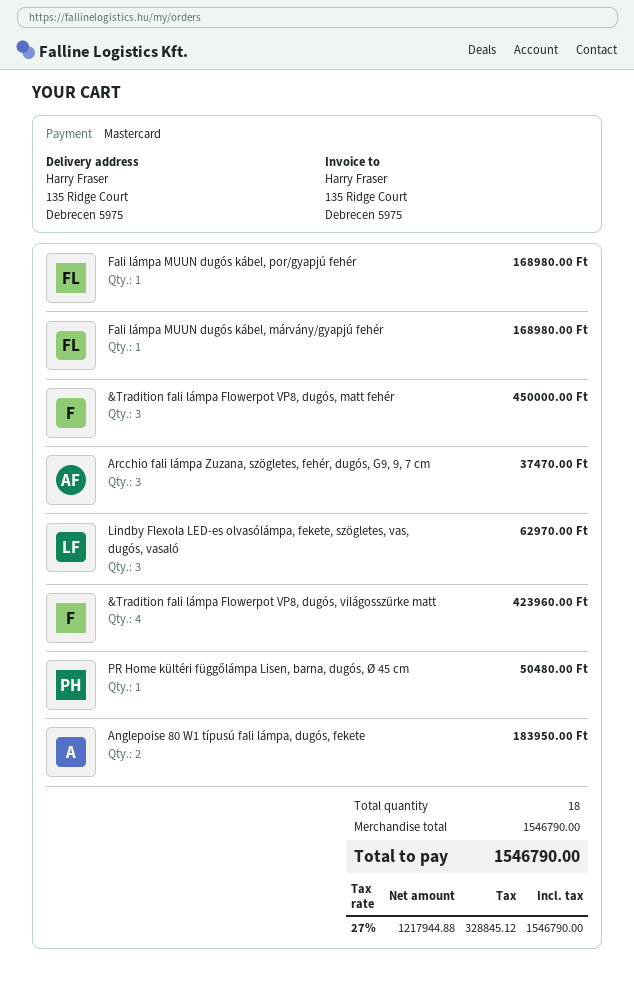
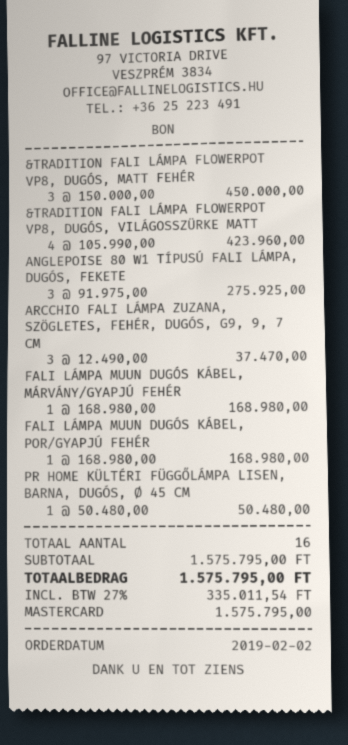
Lindby Flexola LED-es olvasólámpa, fekete, szögletes, vas, dugós, vasaló: 3 for 62970.00 -> none
Anglepoise 80 W1 típusú fali lámpa, dugós, fekete: 2 for 183950.00 -> 3 for 275925.00
total quantity: 18 -> 16
subtotal: 1546790.00 -> 1575795.00
tax: 27% = 328845.12 -> 27% = 335011.54
total: 1546790.00 -> 1575795.00

